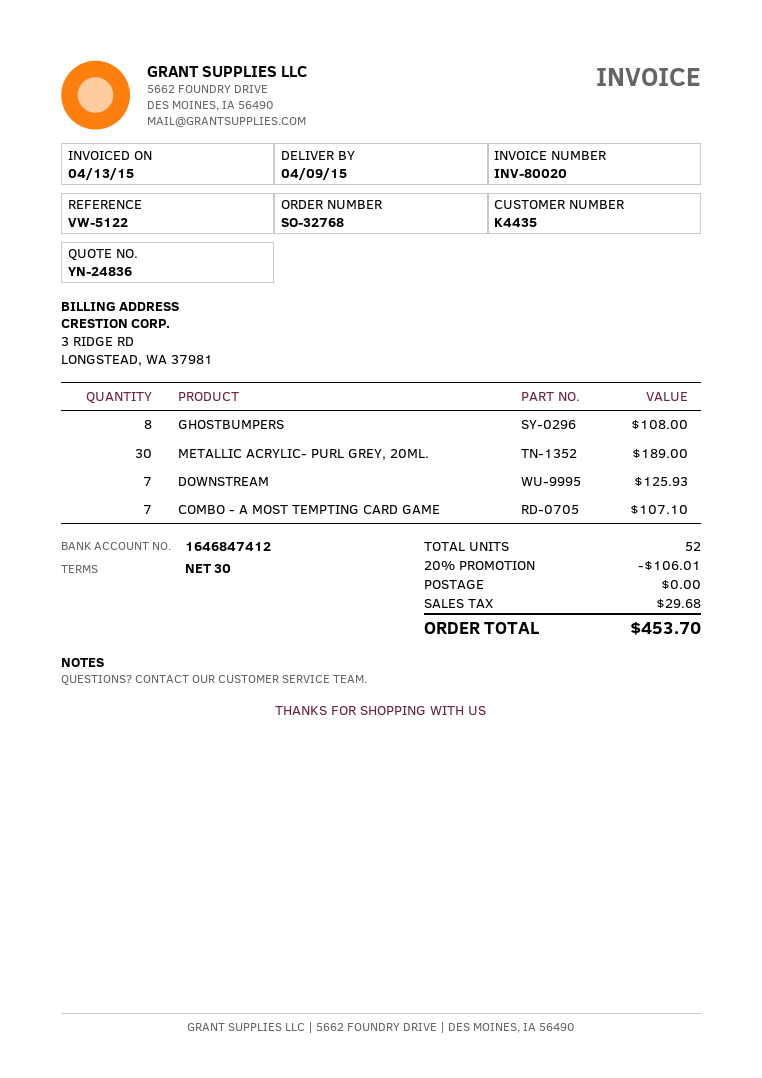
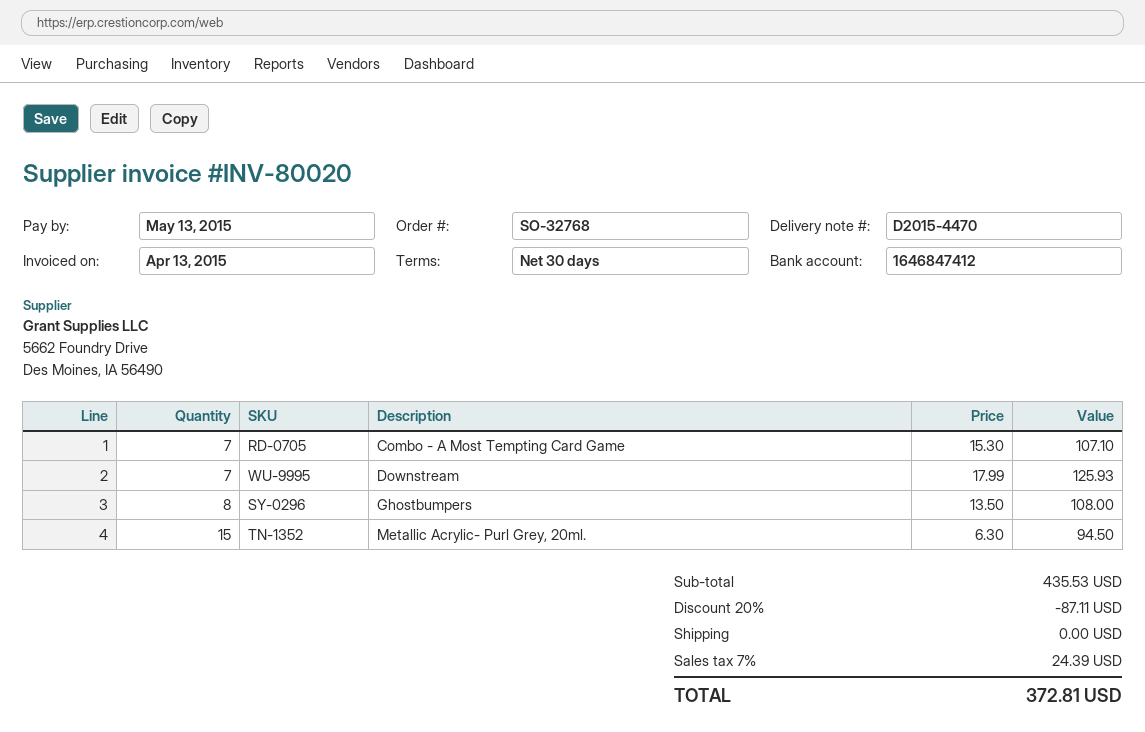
METALLIC ACRYLIC- PURL GREY, 20ML.: 30 for 189.00 -> 15 for 94.50
discount: 20% = 106.01 -> 20% = 87.11
tax: 29.68 -> 24.39
total: 453.70 -> 372.81

